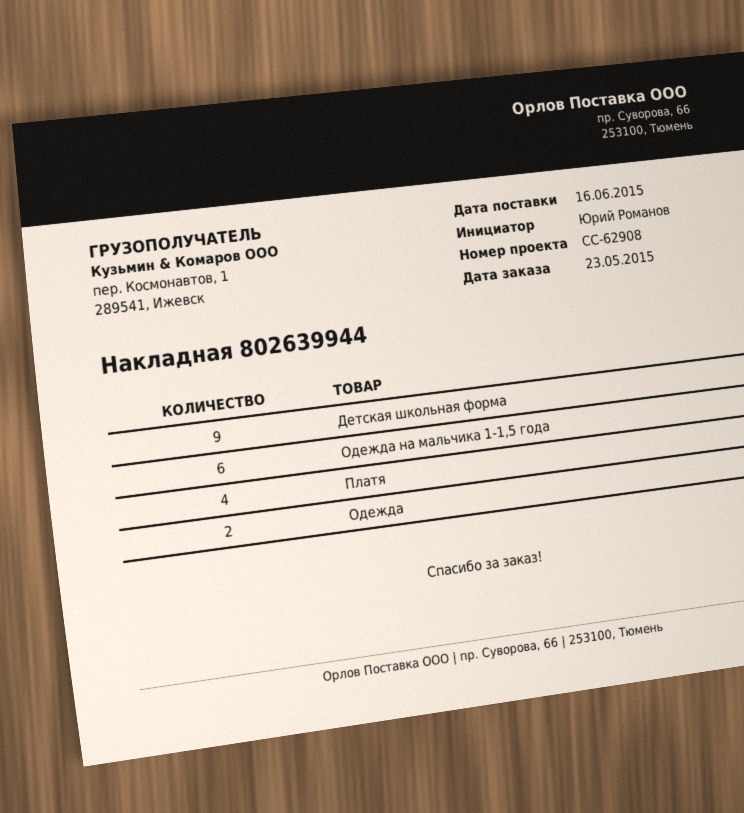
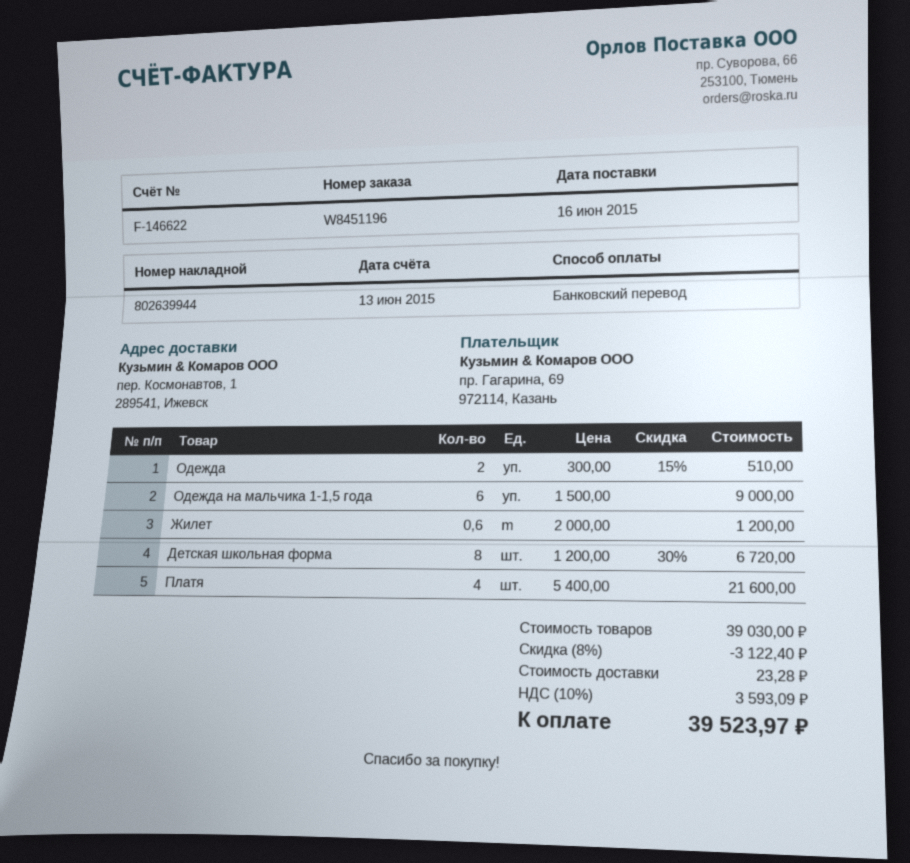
Детская школьная форма: 9 -> 8
Жилет: none -> 0.6

